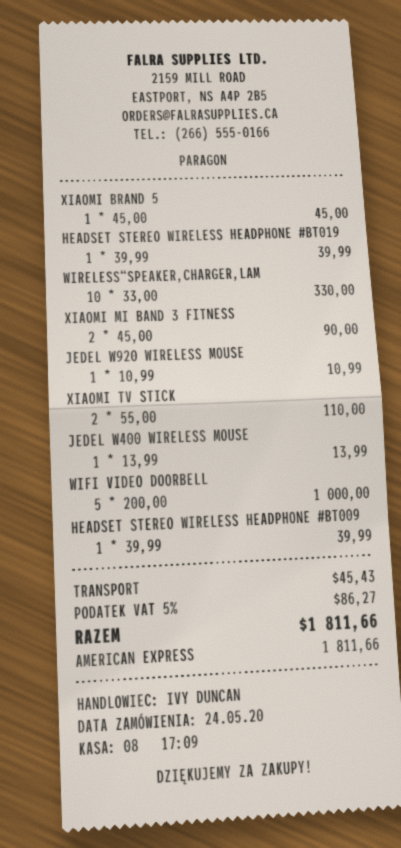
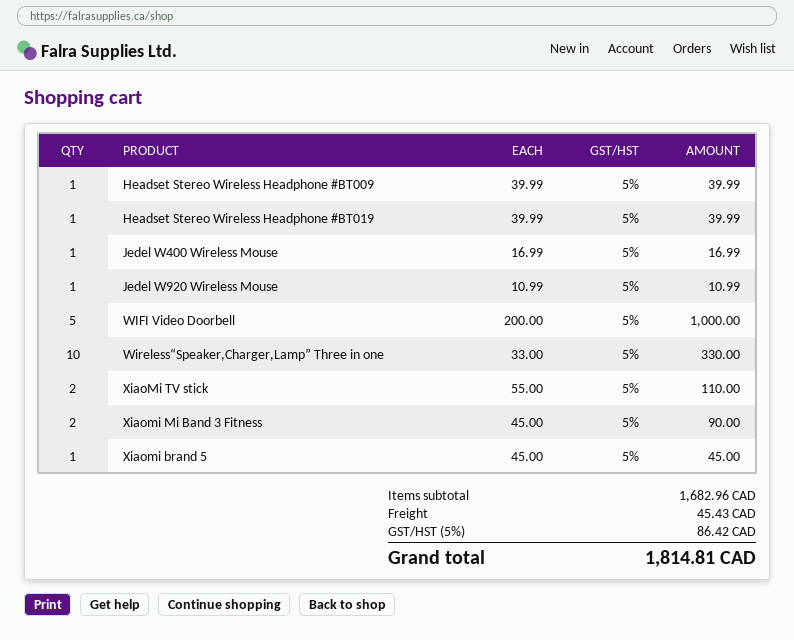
JEDEL W400 WIRELESS MOUSE: 1 x 13.99 = 13.99 -> 1 x 16.99 = 16.99
tax: 5% = 86.27 -> 5% = 86.42
total: 1811.66 -> 1814.81

